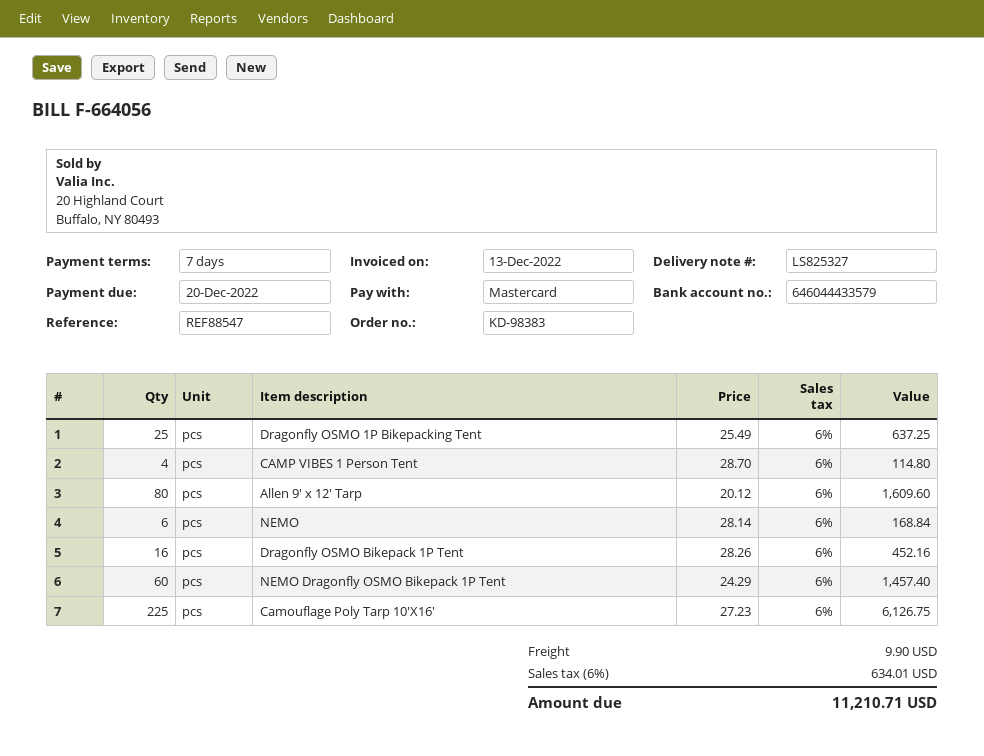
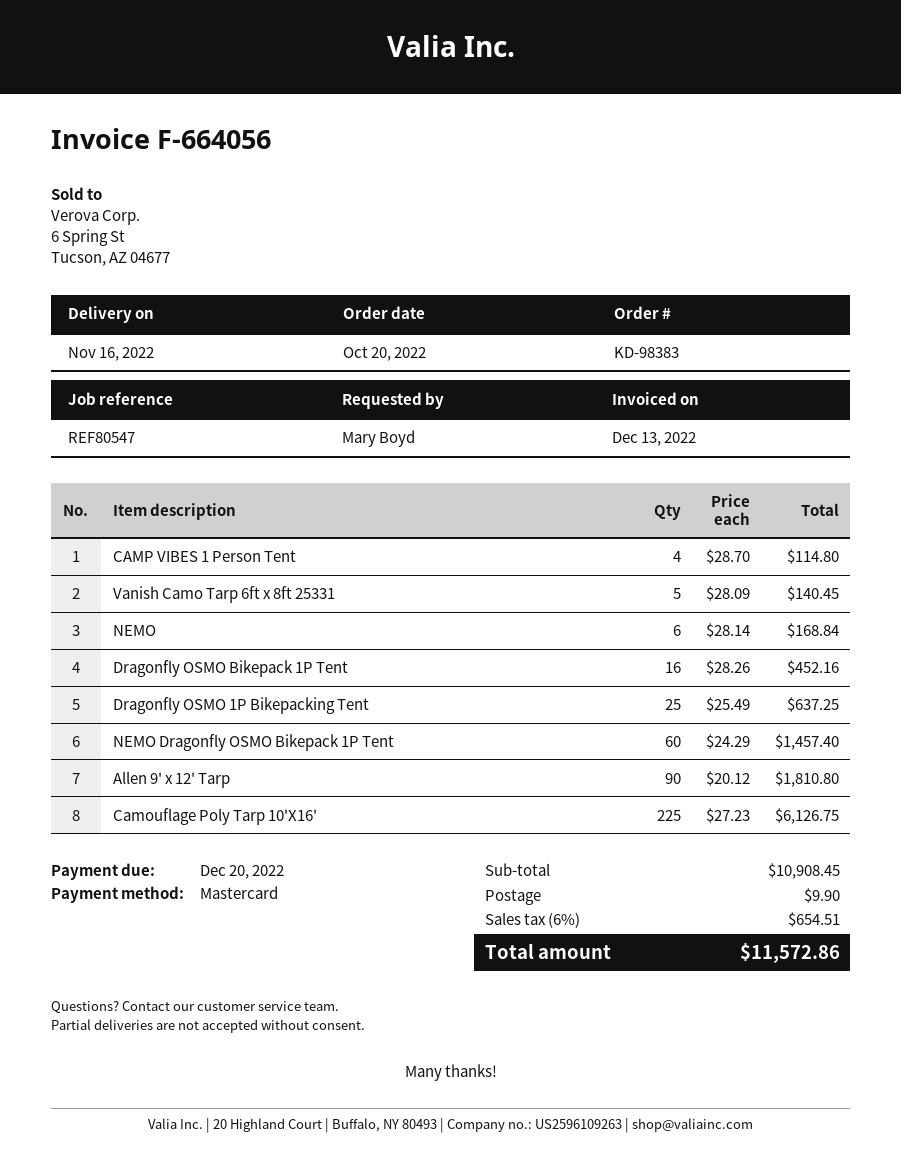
reference: REF88547 -> REF80547
Allen 9' x 12' Tarp: 80 x 20.12 = 1609.60 -> 90 x 20.12 = 1810.80
Vanish Camo Tarp 6ft x 8ft 25331: none -> 5 x 28.09 = 140.45
tax: 6% = 634.01 -> 6% = 654.51
total: 11210.71 -> 11572.86

